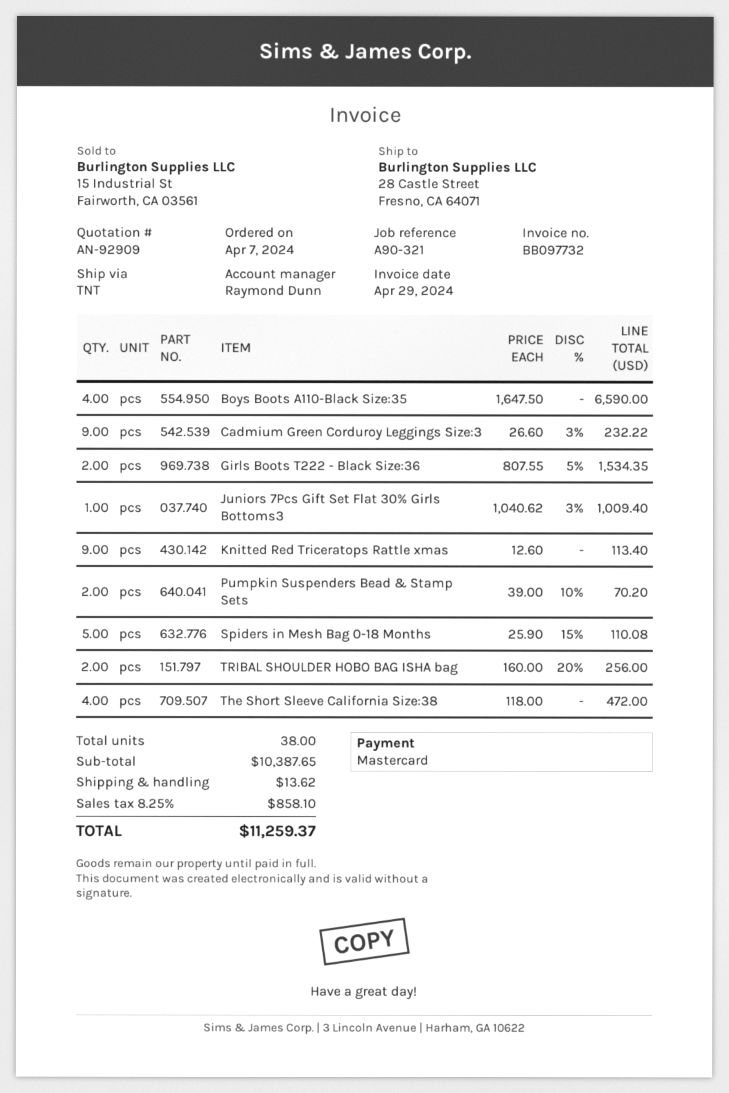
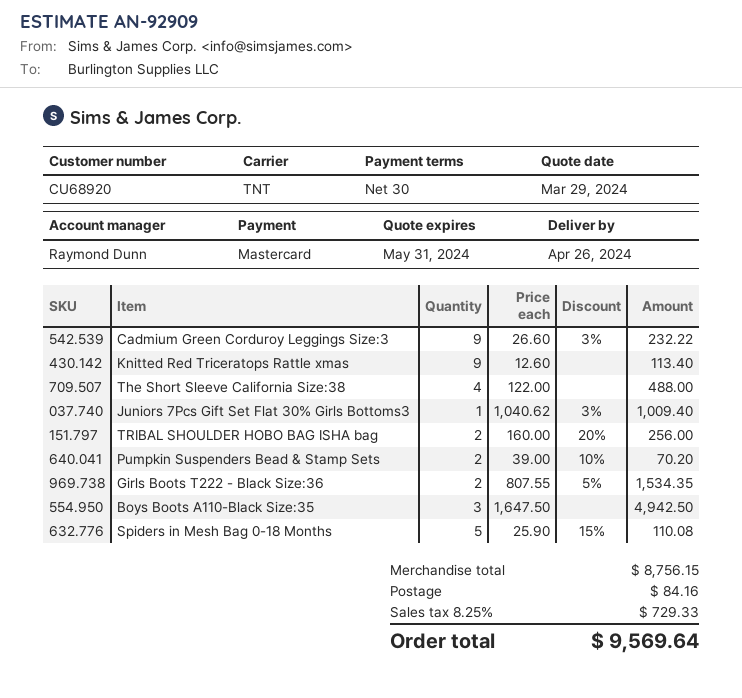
Boys Boots A110-Black Size:35: 4 x 1647.50 = 6590.00 -> 3 x 1647.50 = 4942.50
The Short Sleeve California Size:38: 4 x 118.00 = 472.00 -> 4 x 122.00 = 488.00
subtotal: 10387.65 -> 8756.15
shipping: 13.62 -> 84.16
tax: 8.25% = 858.10 -> 8.25% = 729.33
total: 11259.37 -> 9569.64

